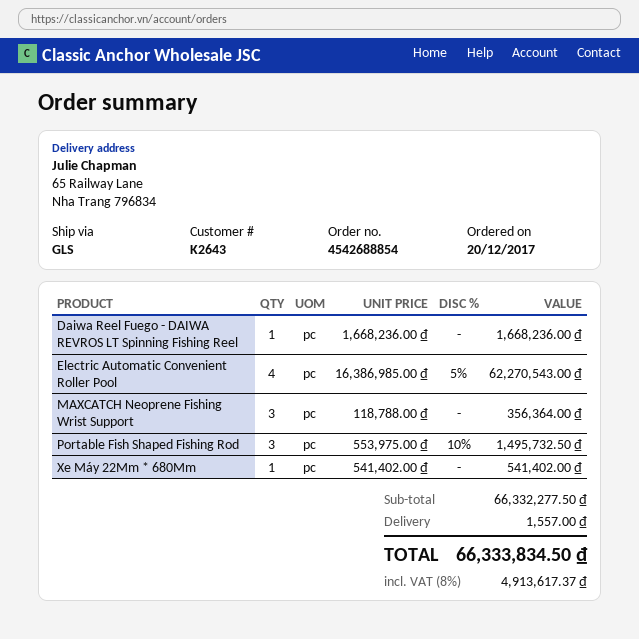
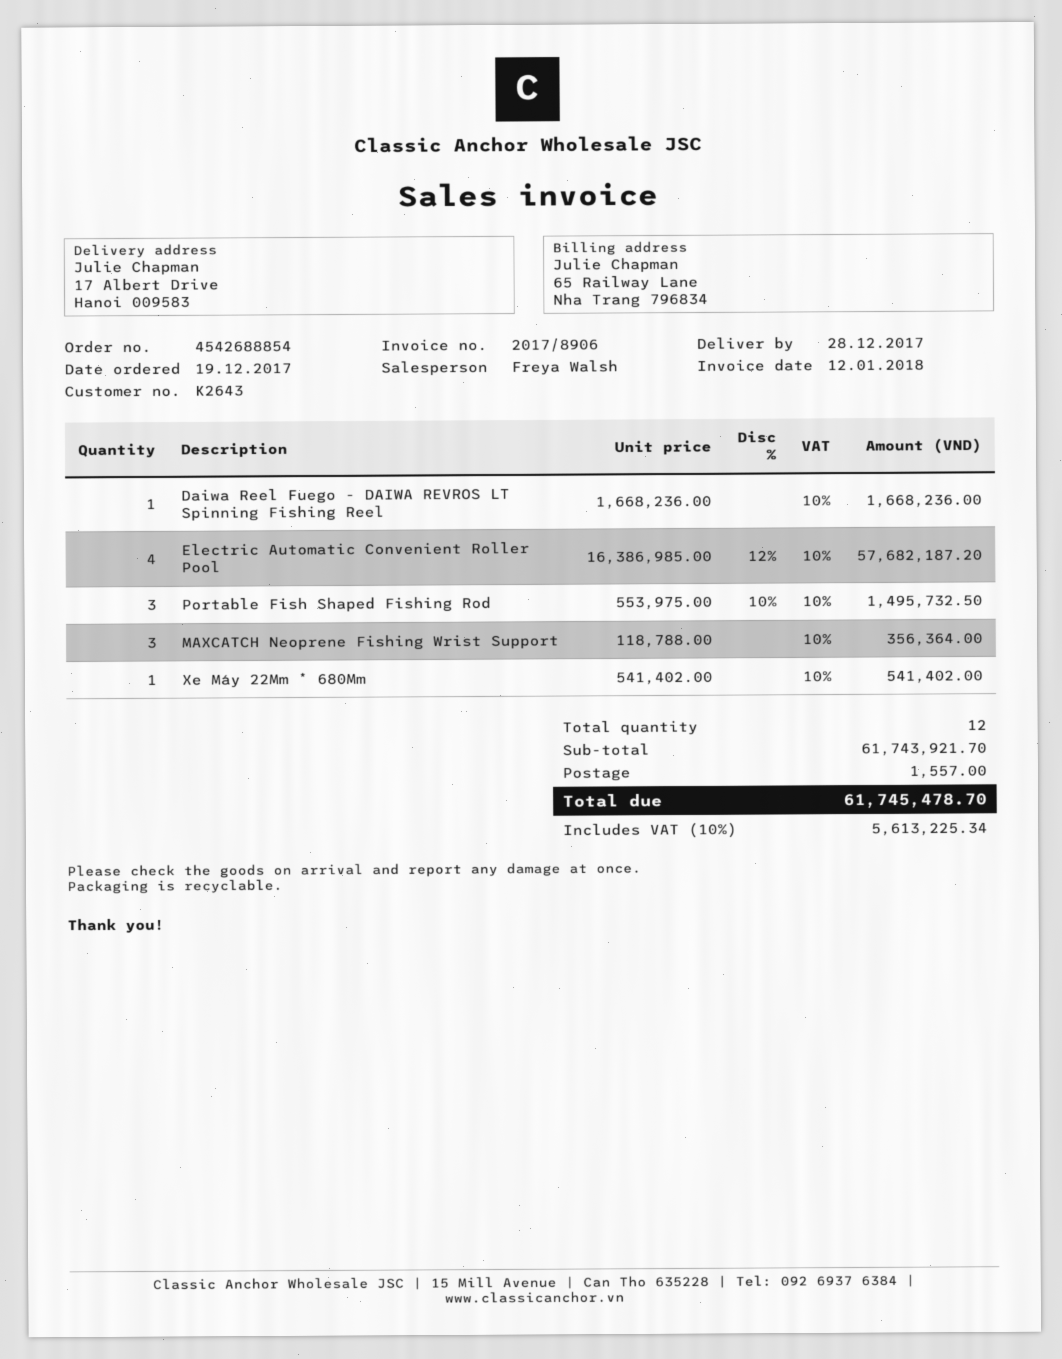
order date: 2017-12-20 -> 2017-12-19
ship to: 65 Railway Lane, Nha Trang 796834 -> 17 Albert Drive, Hanoi 009583
Electric Automatic Convenient Roller Pool: 4 x 16386985.00 - 5% = 62270543.00 -> 4 x 16386985.00 - 12% = 57682187.20
subtotal: 66332277.50 -> 61743921.70
tax: 8% = 4913617.37 -> 10% = 5613225.34
total: 66333834.50 -> 61745478.70

